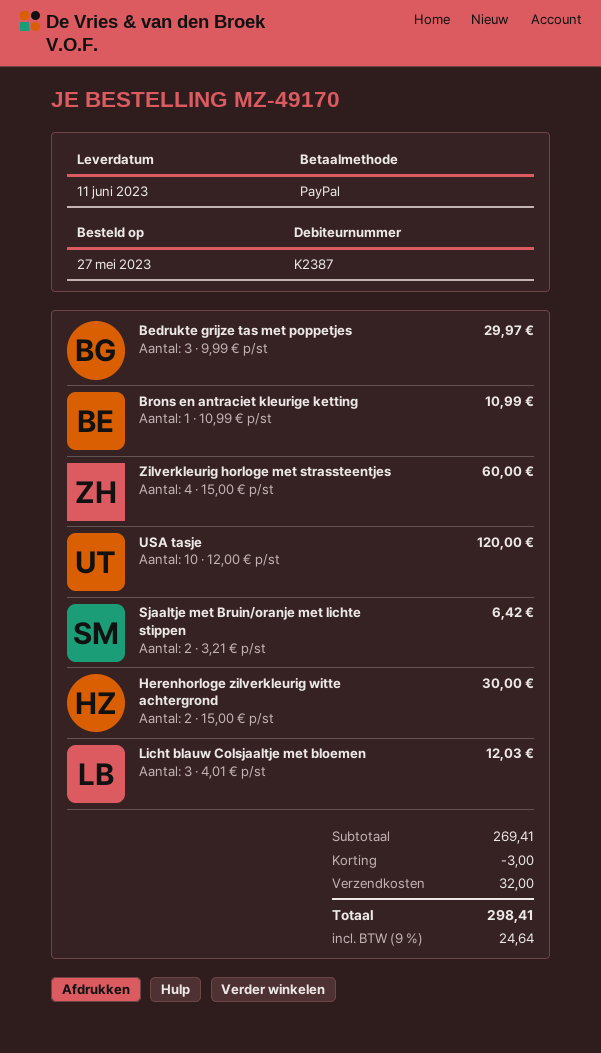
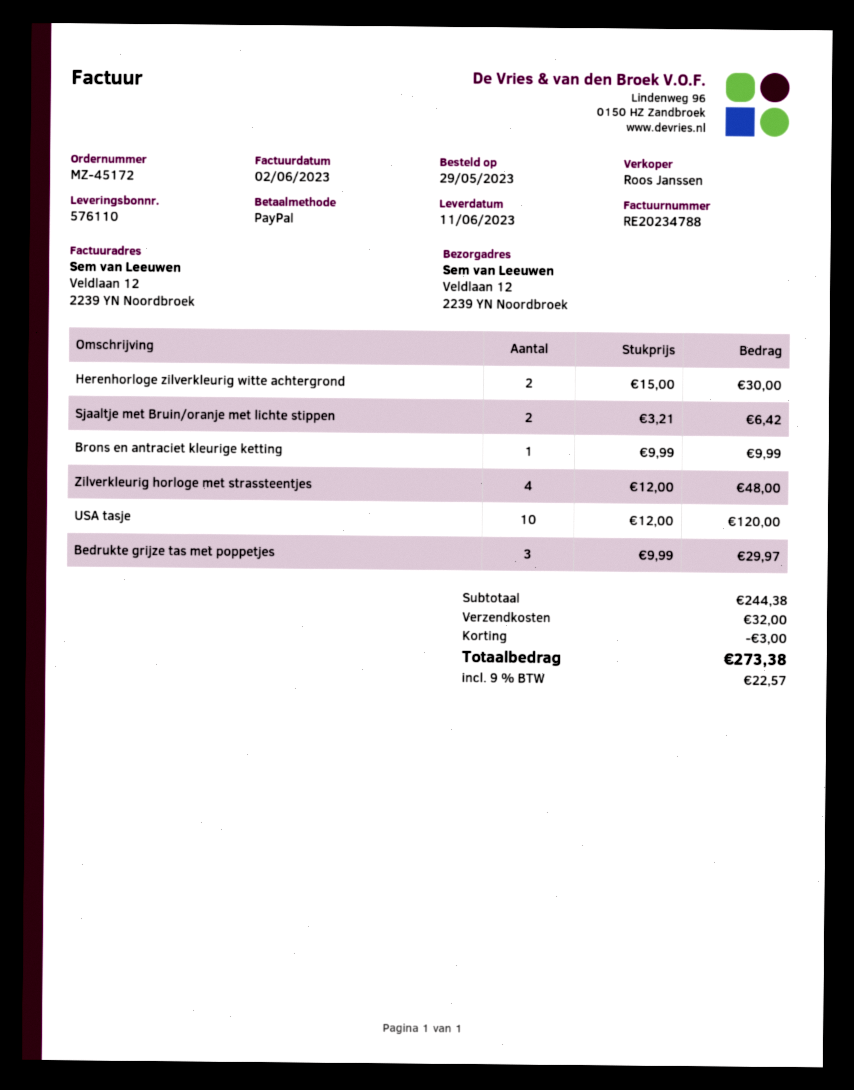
order number: MZ-49170 -> MZ-45172
order date: 2023-05-27 -> 2023-05-29
Brons en antraciet kleurige ketting: 1 x 10.99 = 10.99 -> 1 x 9.99 = 9.99
Zilverkleurig horloge met strassteentjes: 4 x 15.00 = 60.00 -> 4 x 12.00 = 48.00
Licht blauw Colsjaaltje met bloemen: 3 x 4.01 = 12.03 -> none
subtotal: 269.41 -> 244.38
tax: 9% = 24.64 -> 9% = 22.57
total: 298.41 -> 273.38

